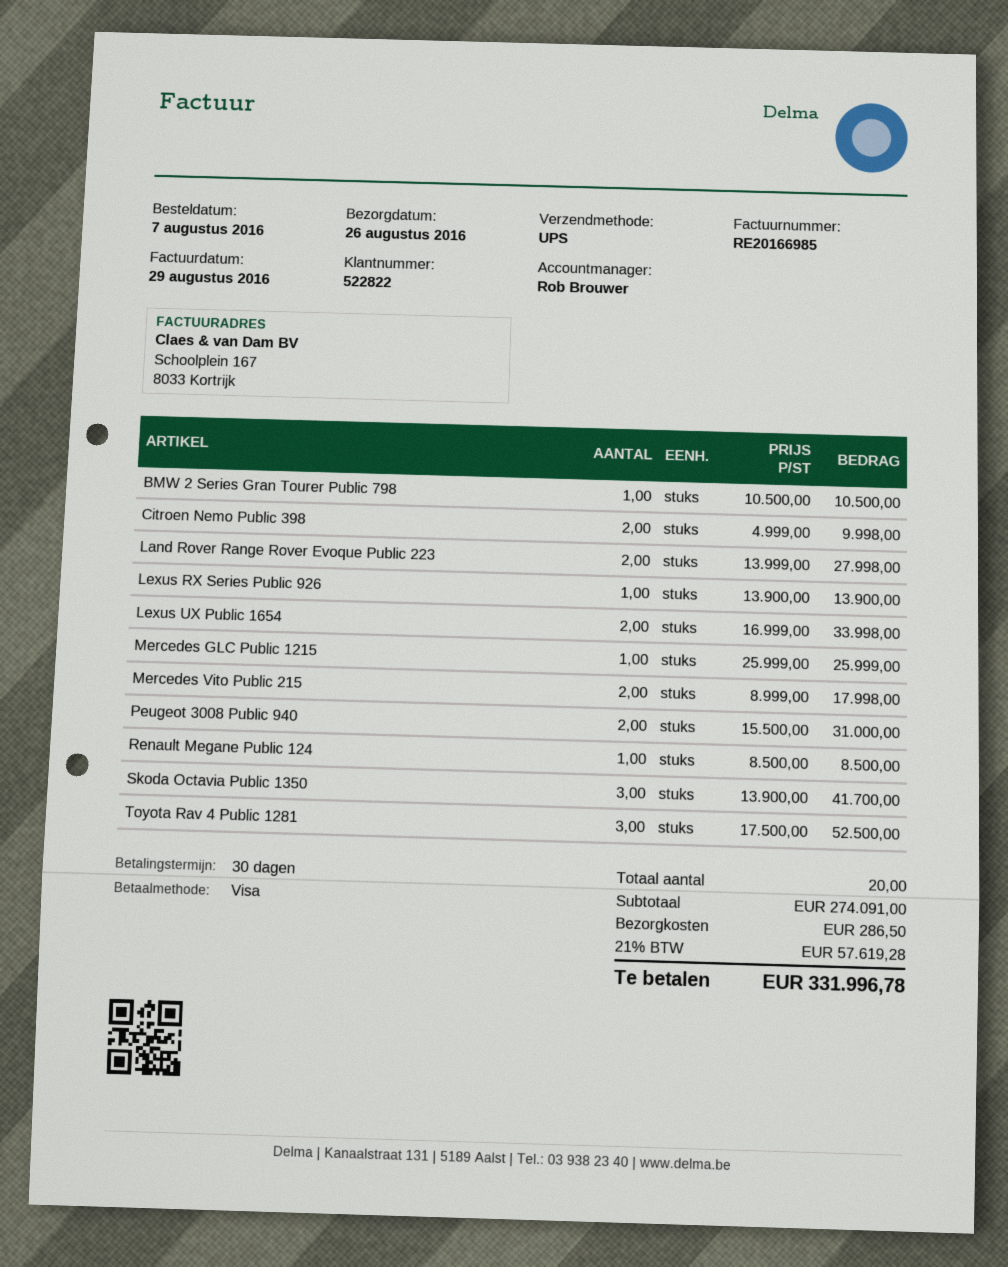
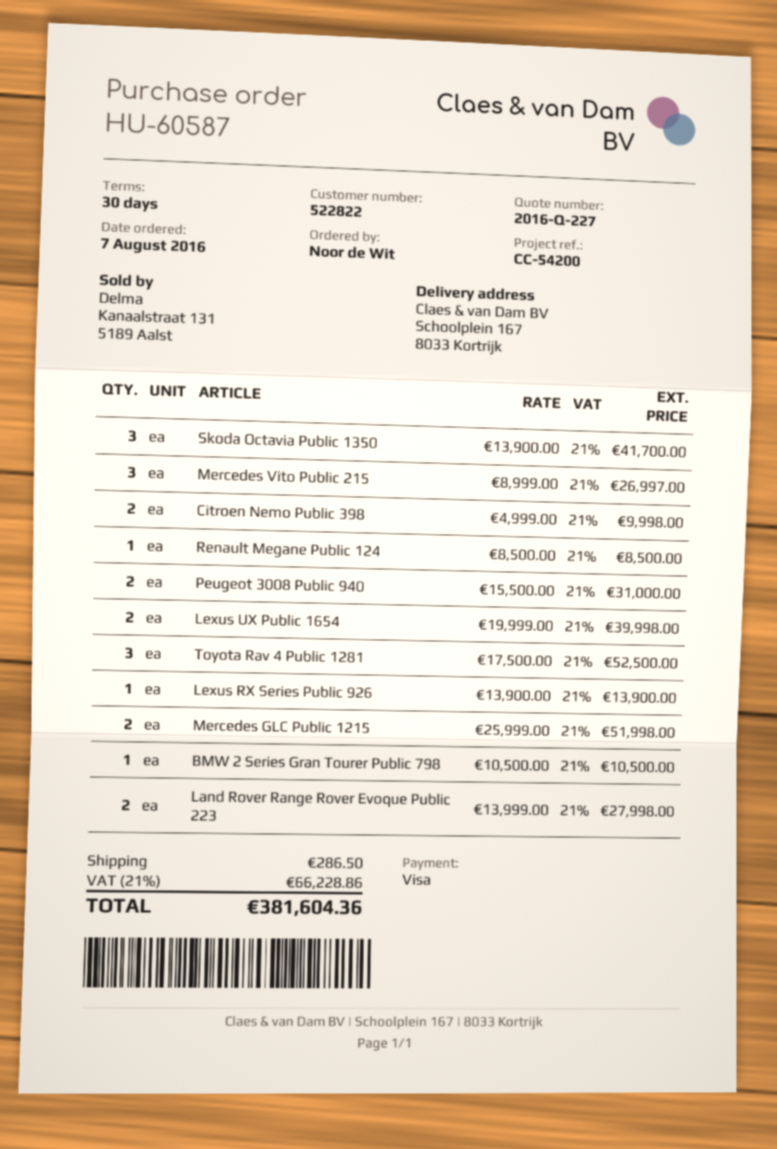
Lexus UX Public 1654: 2 x 16999.00 = 33998.00 -> 2 x 19999.00 = 39998.00
Mercedes GLC Public 1215: 1 x 25999.00 = 25999.00 -> 2 x 25999.00 = 51998.00
Mercedes Vito Public 215: 2 x 8999.00 = 17998.00 -> 3 x 8999.00 = 26997.00
tax: 21% = 57619.28 -> 21% = 66228.86
total: 331996.78 -> 381604.36

